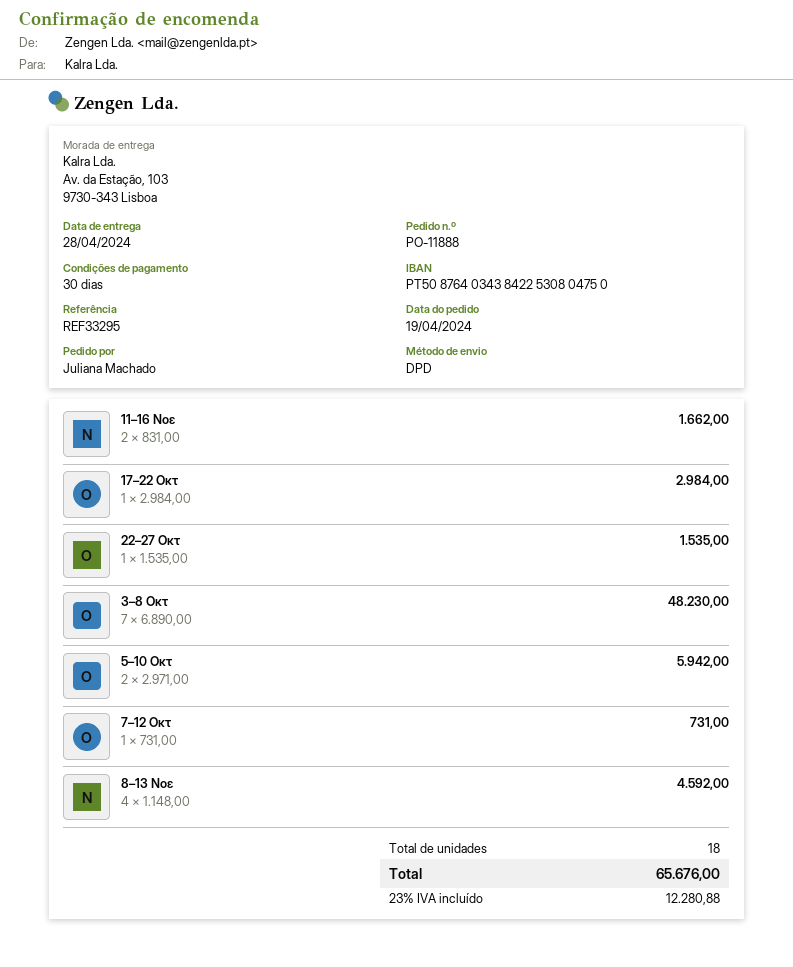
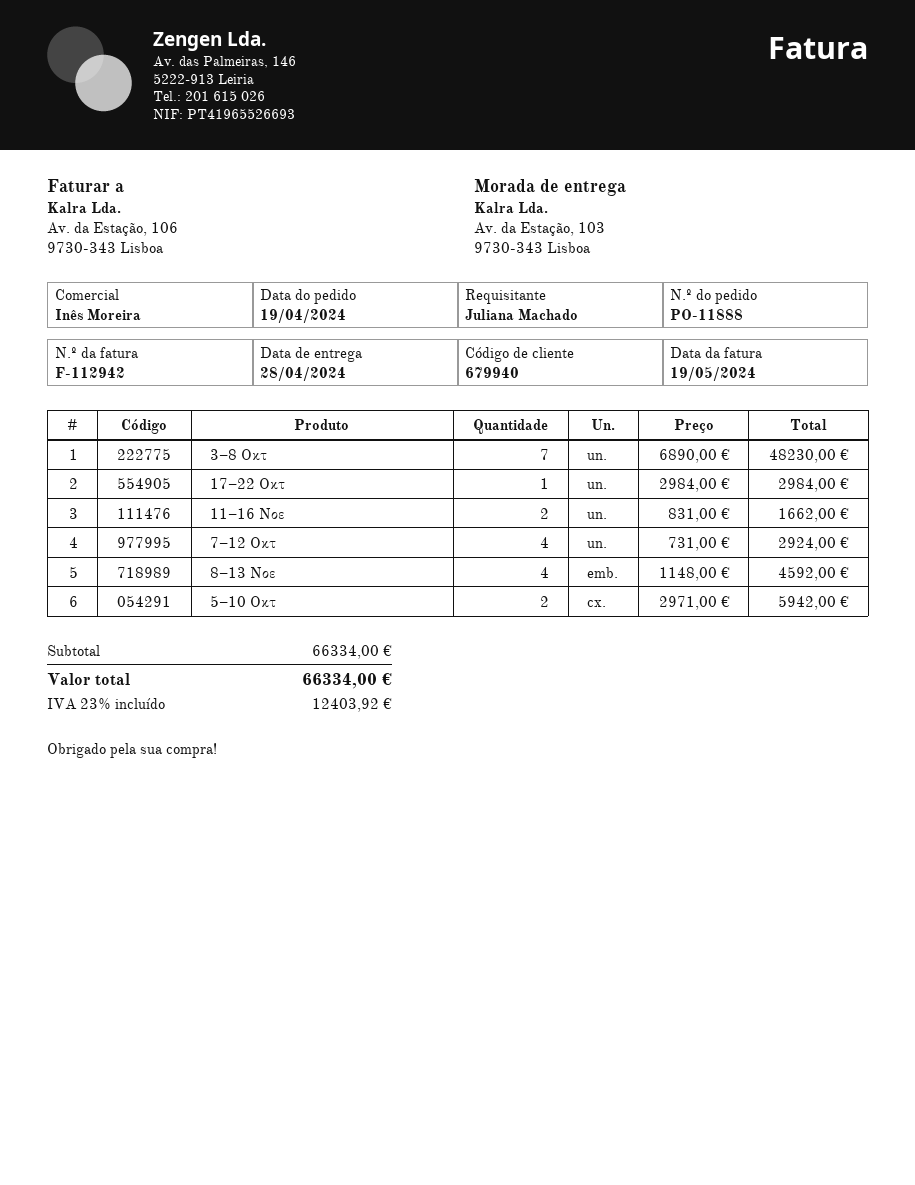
22–27 Οκτ: 1 x 1535.00 = 1535.00 -> none
7–12 Οκτ: 1 x 731.00 = 731.00 -> 4 x 731.00 = 2924.00
tax: 23% = 12280.88 -> 23% = 12403.92
total: 65676.00 -> 66334.00

